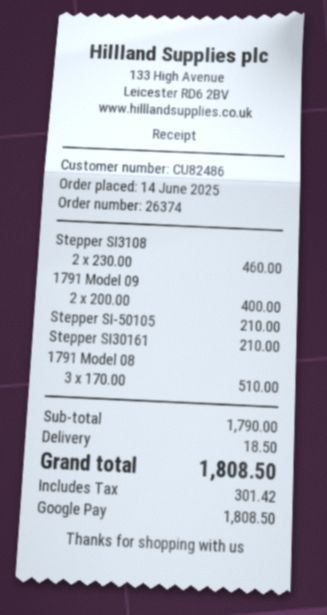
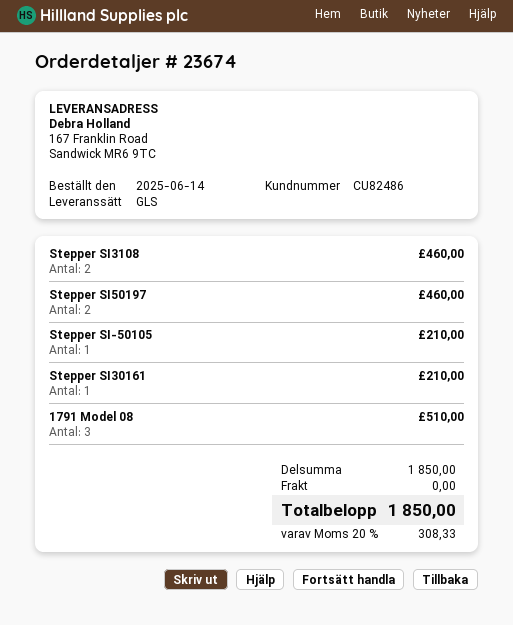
order number: 26374 -> 23674
1791 Model 09: 2 for 400.00 -> none
Stepper SI50197: none -> 2 for 460.00
subtotal: 1790.00 -> 1850.00
shipping: 18.50 -> 0.00
tax: 301.42 -> 308.33
total: 1808.50 -> 1850.00

